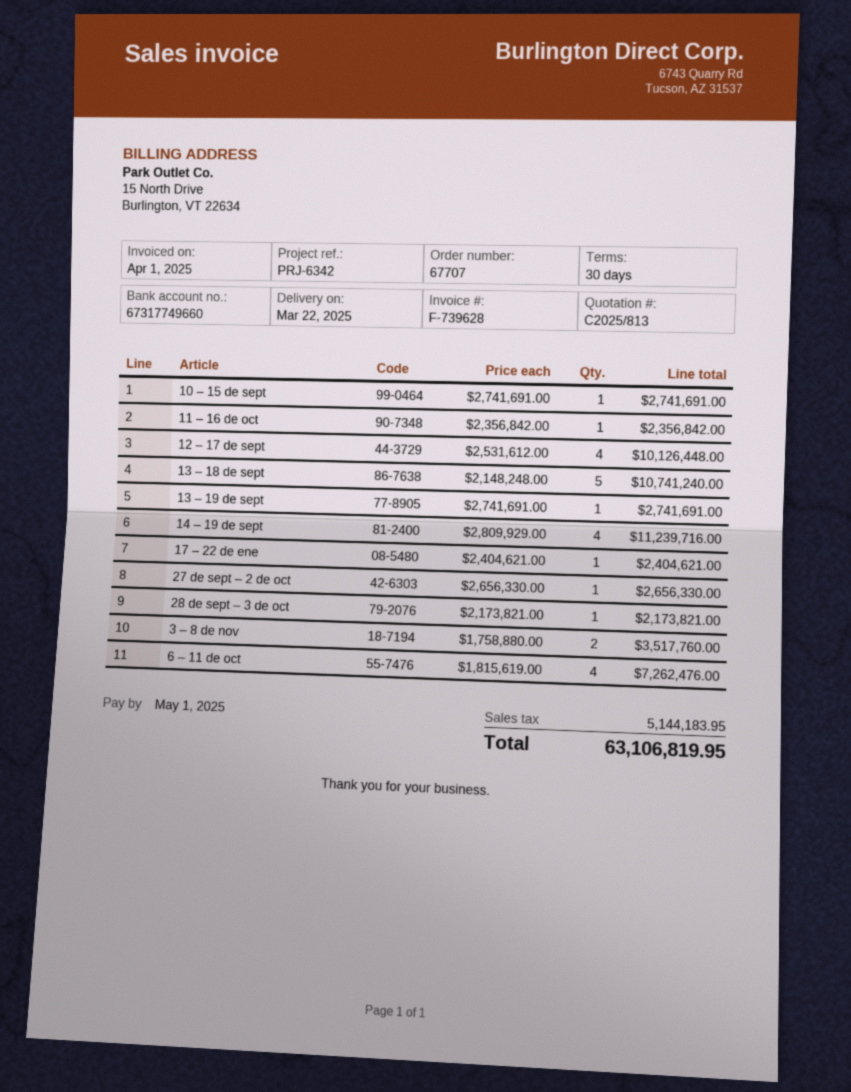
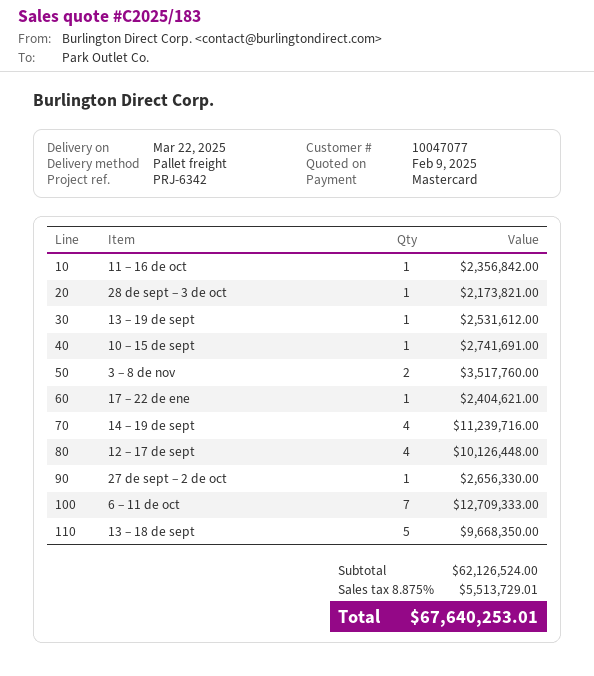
quote number: C2025/813 -> C2025/183
13 – 18 de sept: 5 for 10741240.00 -> 5 for 9668350.00
13 – 19 de sept: 1 for 2741691.00 -> 1 for 2531612.00
6 – 11 de oct: 4 for 7262476.00 -> 7 for 12709333.00
tax: 5144183.95 -> 5513729.01
total: 63106819.95 -> 67640253.01

